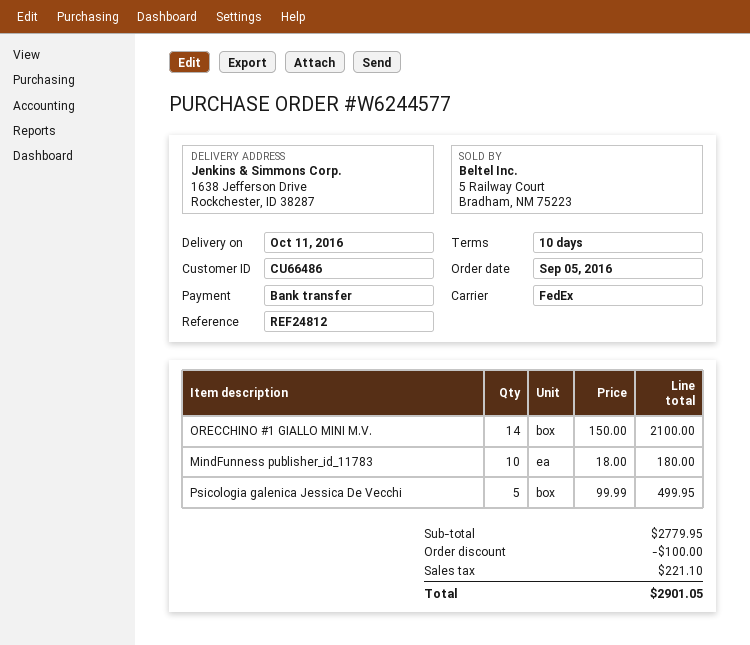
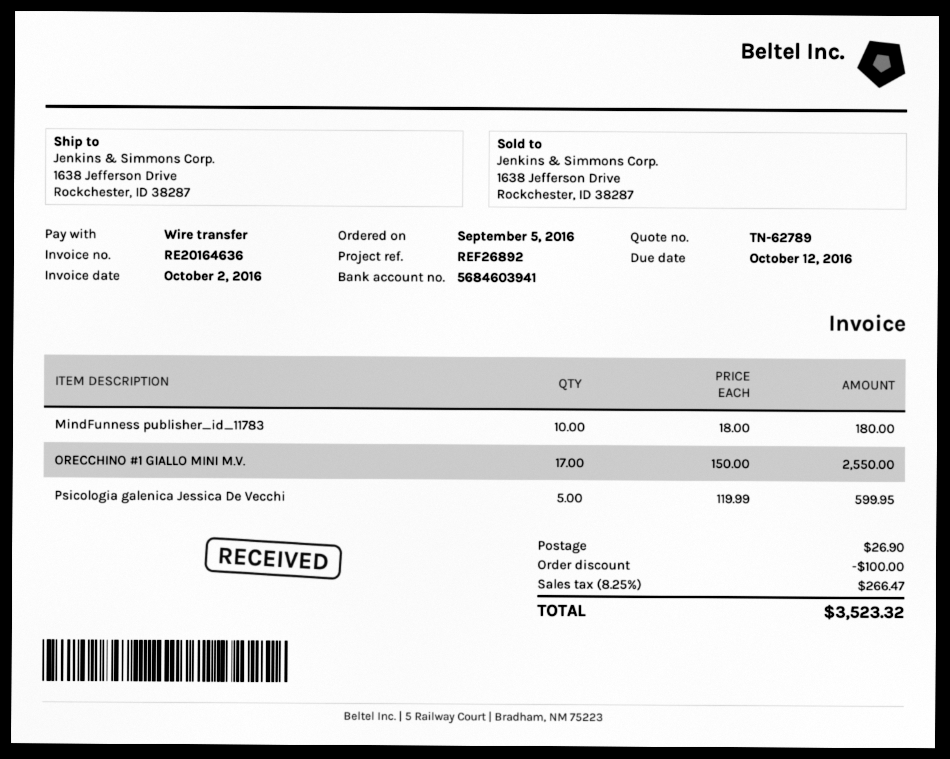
reference: REF24812 -> REF26892
ORECCHINO #1 GIALLO MINI M.V.: 14 x 150.00 = 2100.00 -> 17 x 150.00 = 2550.00
Psicologia galenica Jessica De Vecchi: 5 x 99.99 = 499.95 -> 5 x 119.99 = 599.95
shipping: none -> 26.90
tax: 221.10 -> 266.47
total: 2901.05 -> 3523.32

